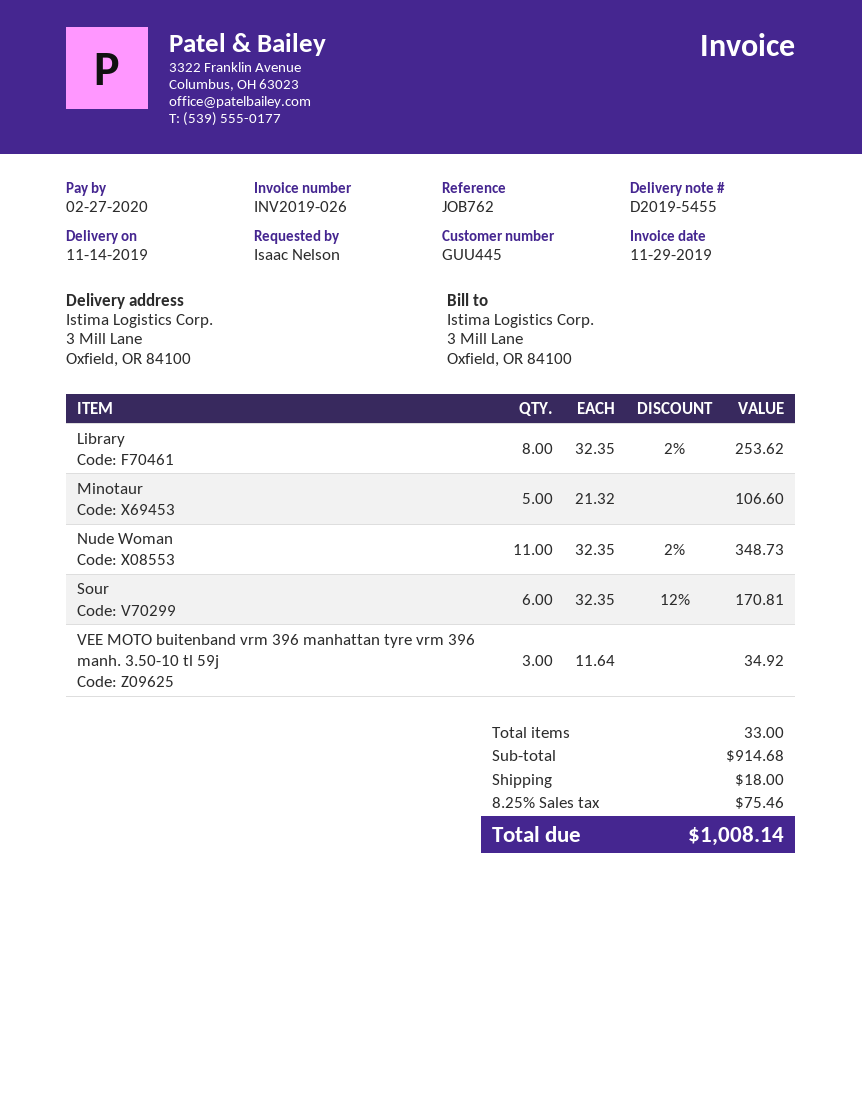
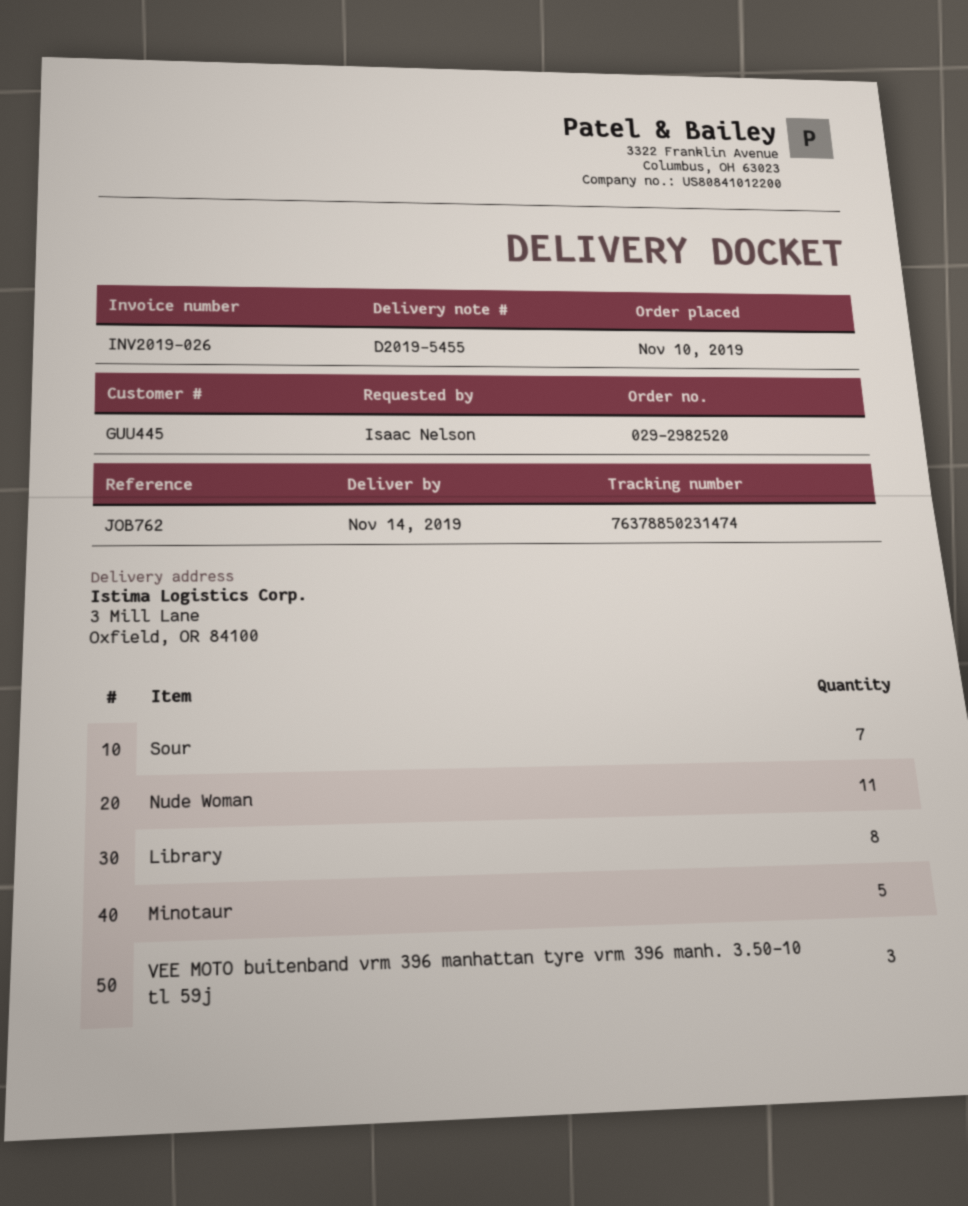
Sour: 6 -> 7

